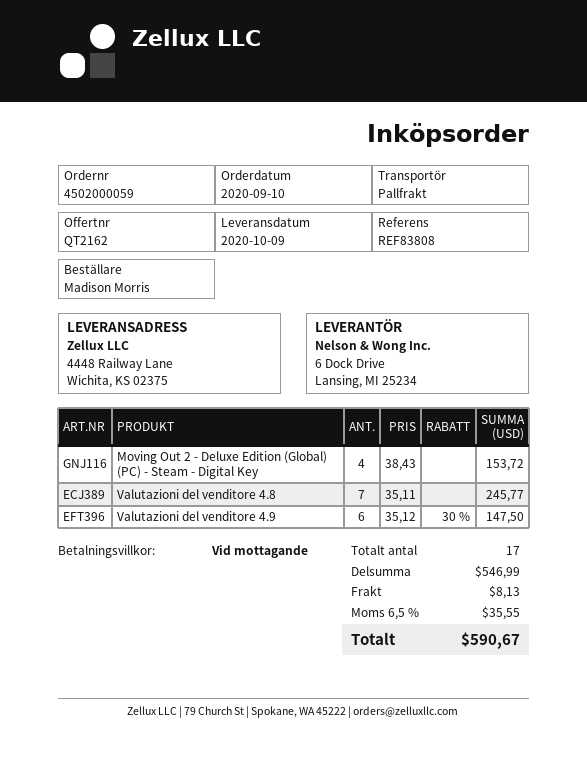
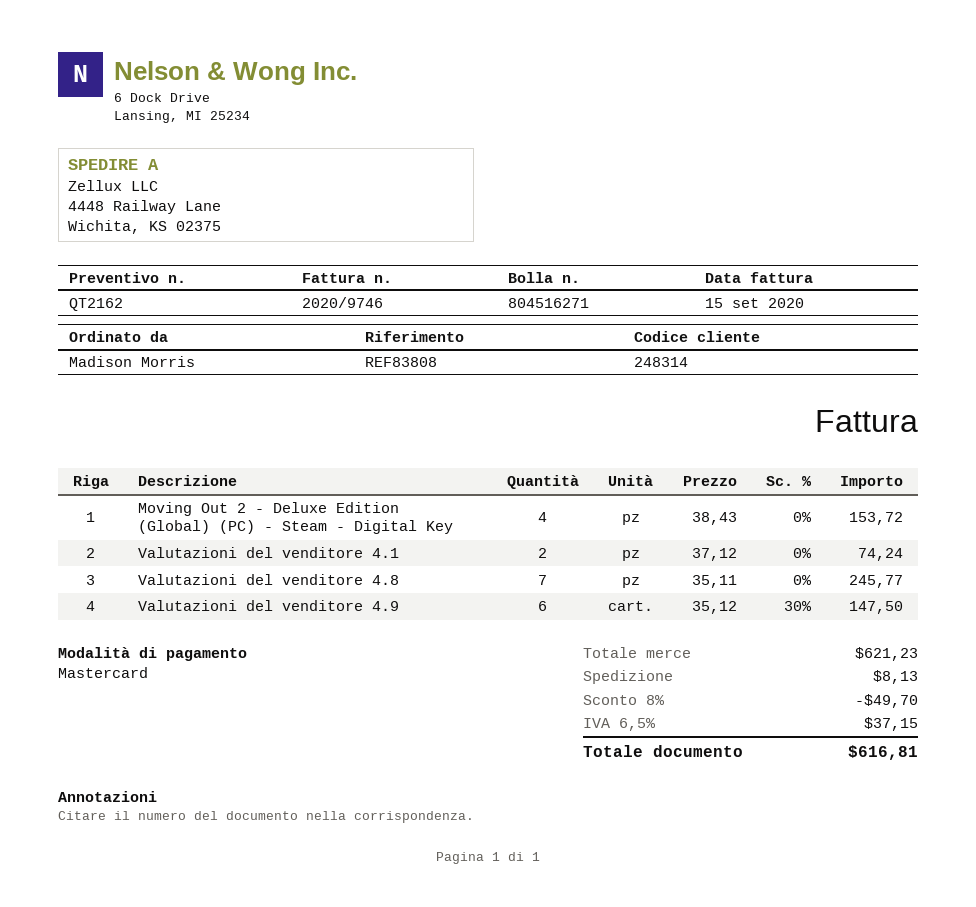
Valutazioni del venditore 4.1: none -> 2 x 37.12 = 74.24
subtotal: 546.99 -> 621.23
discount: none -> 8% = 49.70
tax: 6.5% = 35.55 -> 6.5% = 37.15
total: 590.67 -> 616.81

